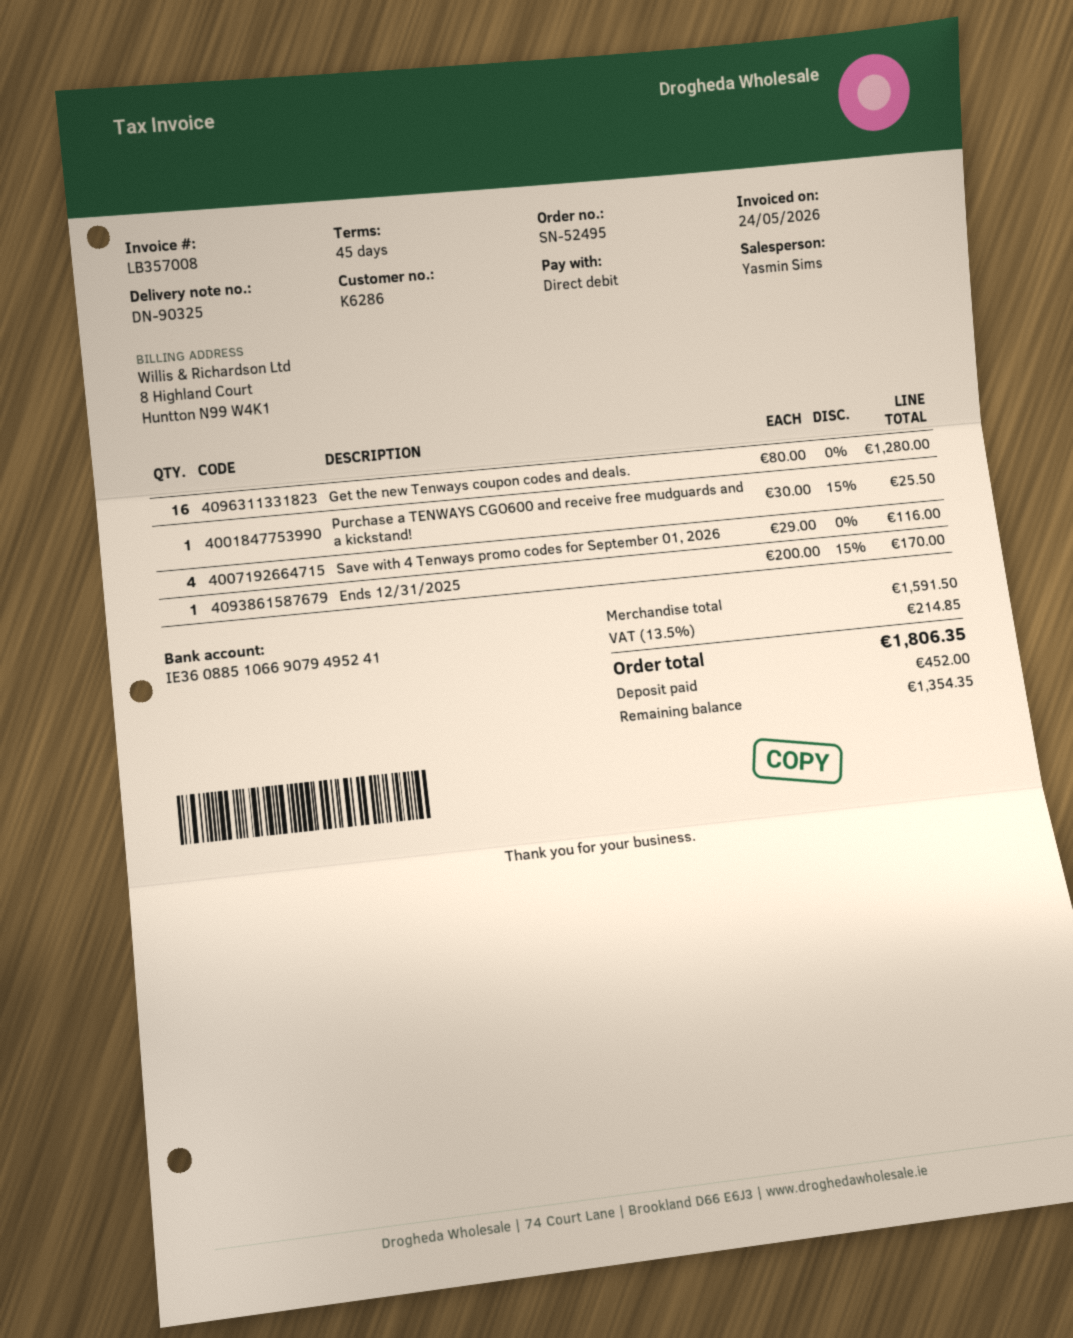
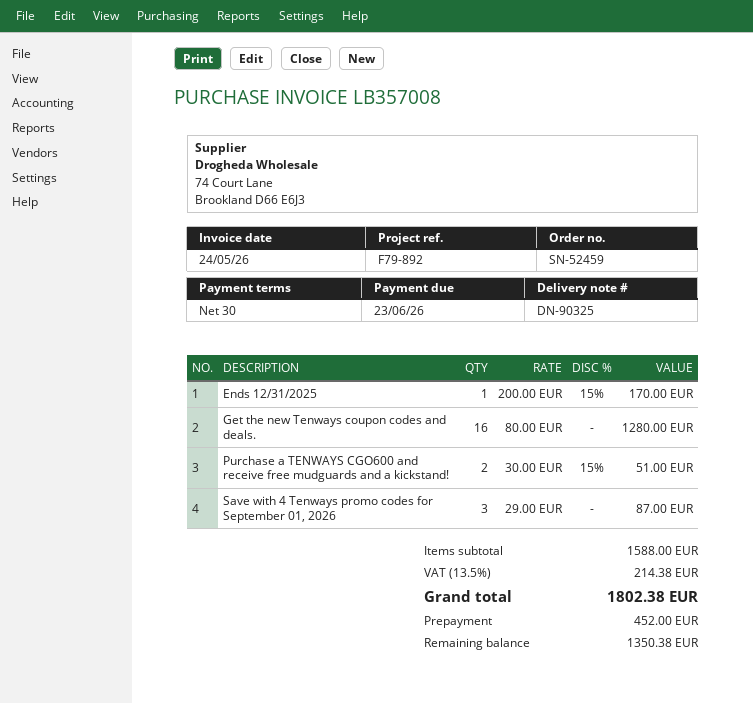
order number: SN-52495 -> SN-52459
payment terms: 45 days -> 30 days
Purchase a TENWAYS CGO600 and receive free mudguards and a kickstand!: 1 x 30.00 - 15% = 25.50 -> 2 x 30.00 - 15% = 51.00
Save with 4 Tenways promo codes for September 01, 2026: 4 x 29.00 = 116.00 -> 3 x 29.00 = 87.00
subtotal: 1591.50 -> 1588.00
tax: 13.5% = 214.85 -> 13.5% = 214.38
total: 1806.35 -> 1802.38
balance: 1354.35 -> 1350.38

